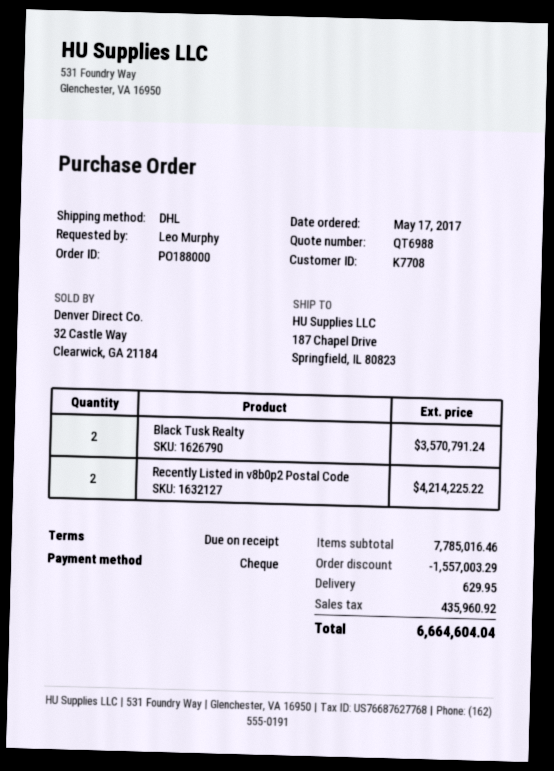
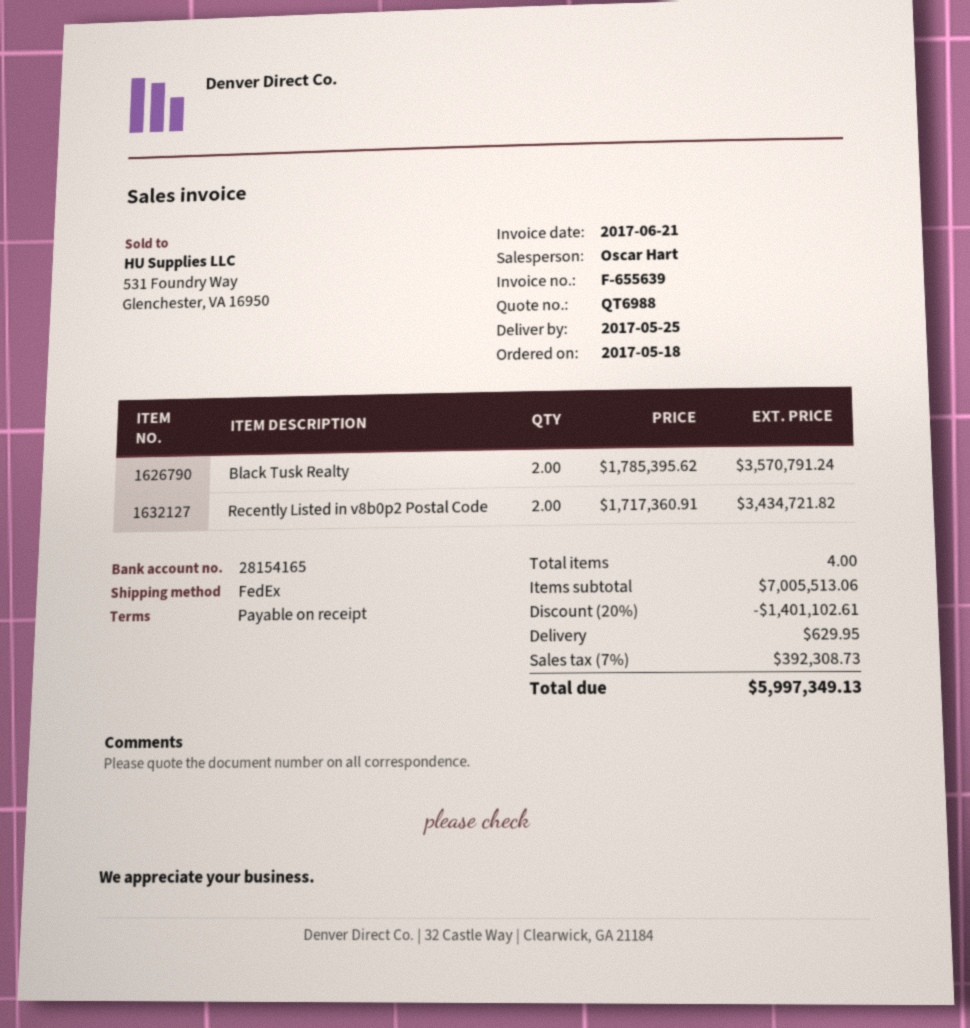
order date: 2017-05-17 -> 2017-05-18
shipping method: DHL -> FedEx
Recently Listed in v8b0p2 Postal Code: 2 for 4214225.22 -> 2 for 3434721.82
subtotal: 7785016.46 -> 7005513.06
discount: 1557003.29 -> 1401102.61
tax: 435960.92 -> 392308.73
total: 6664604.04 -> 5997349.13

